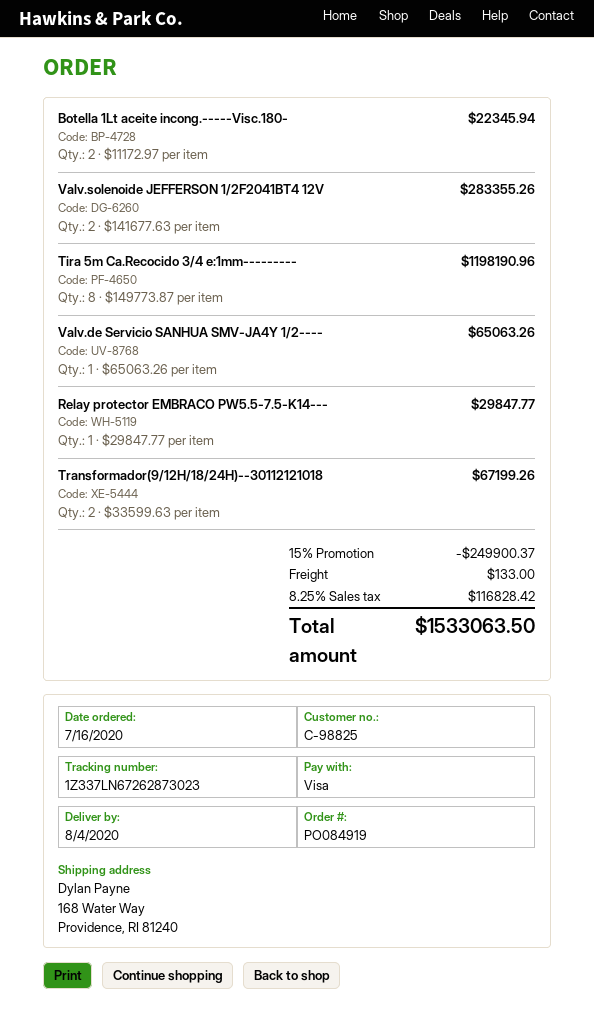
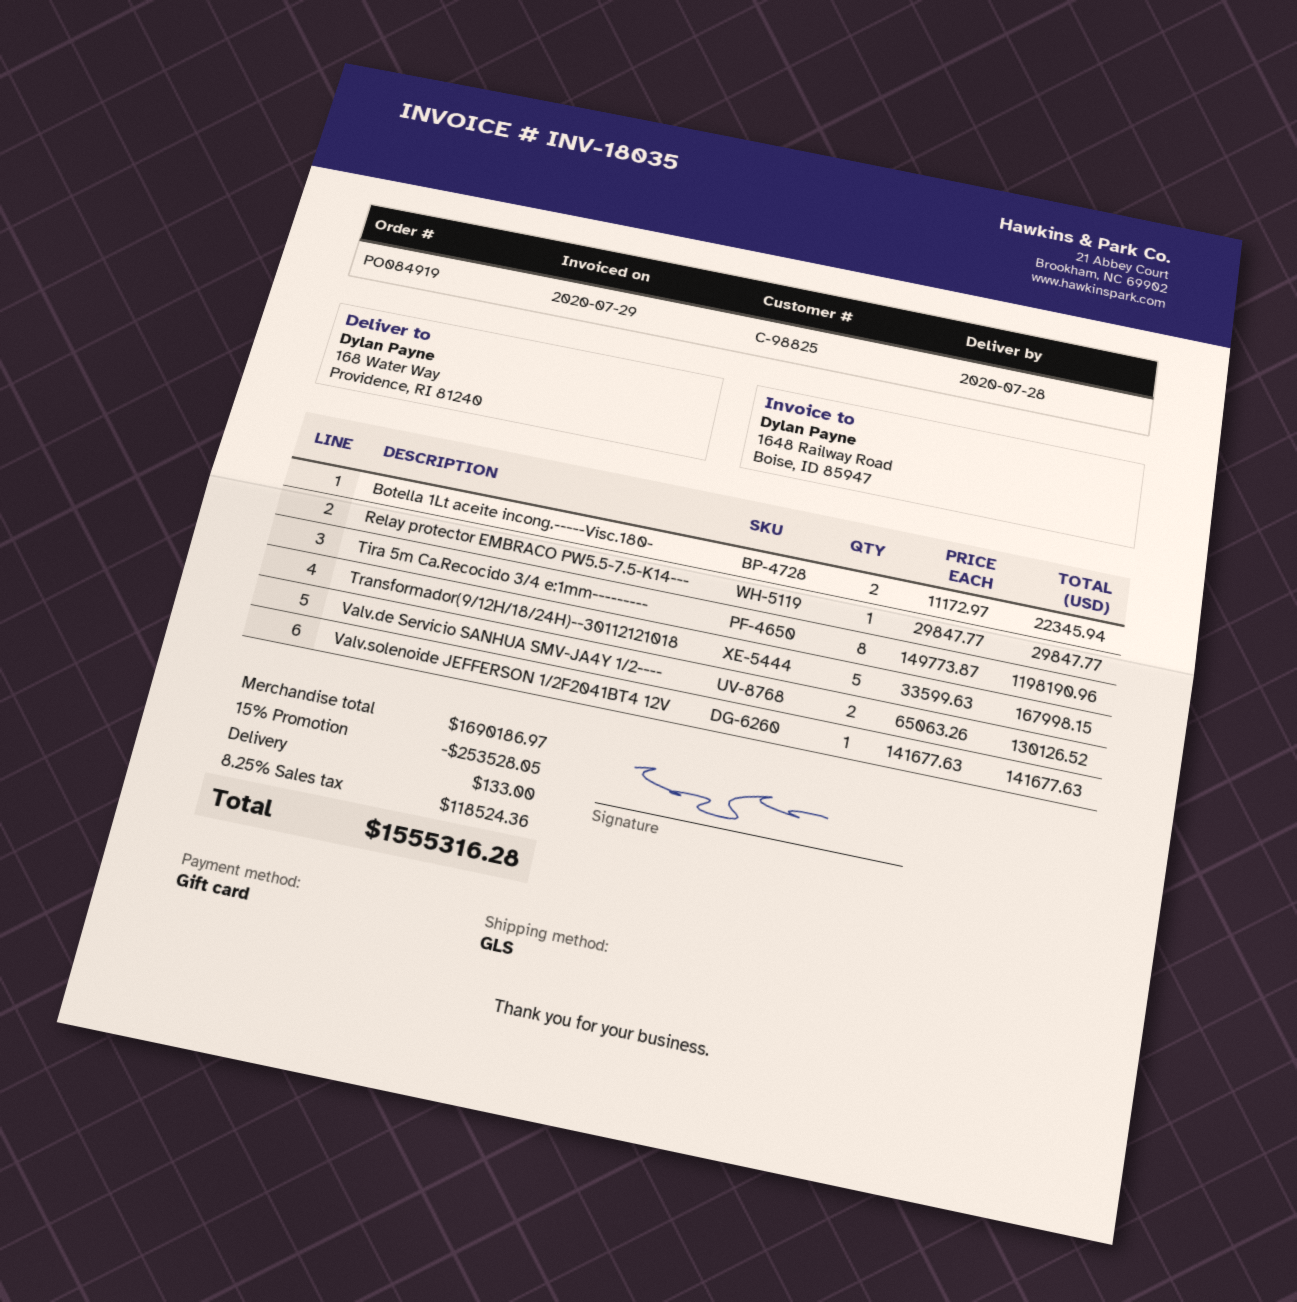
delivery date: 2020-08-04 -> 2020-07-28
payment method: Visa -> gift card
Valv.solenoide JEFFERSON 1/2F2041BT4 12V: 2 x 141677.63 = 283355.26 -> 1 x 141677.63 = 141677.63
Valv.de Servicio SANHUA SMV-JA4Y 1/2----: 1 x 65063.26 = 65063.26 -> 2 x 65063.26 = 130126.52
Transformador(9/12H/18/24H)--30112121018: 2 x 33599.63 = 67199.26 -> 5 x 33599.63 = 167998.15
discount: 15% = 249900.37 -> 15% = 253528.05
tax: 8.25% = 116828.42 -> 8.25% = 118524.36
total: 1533063.50 -> 1555316.28

